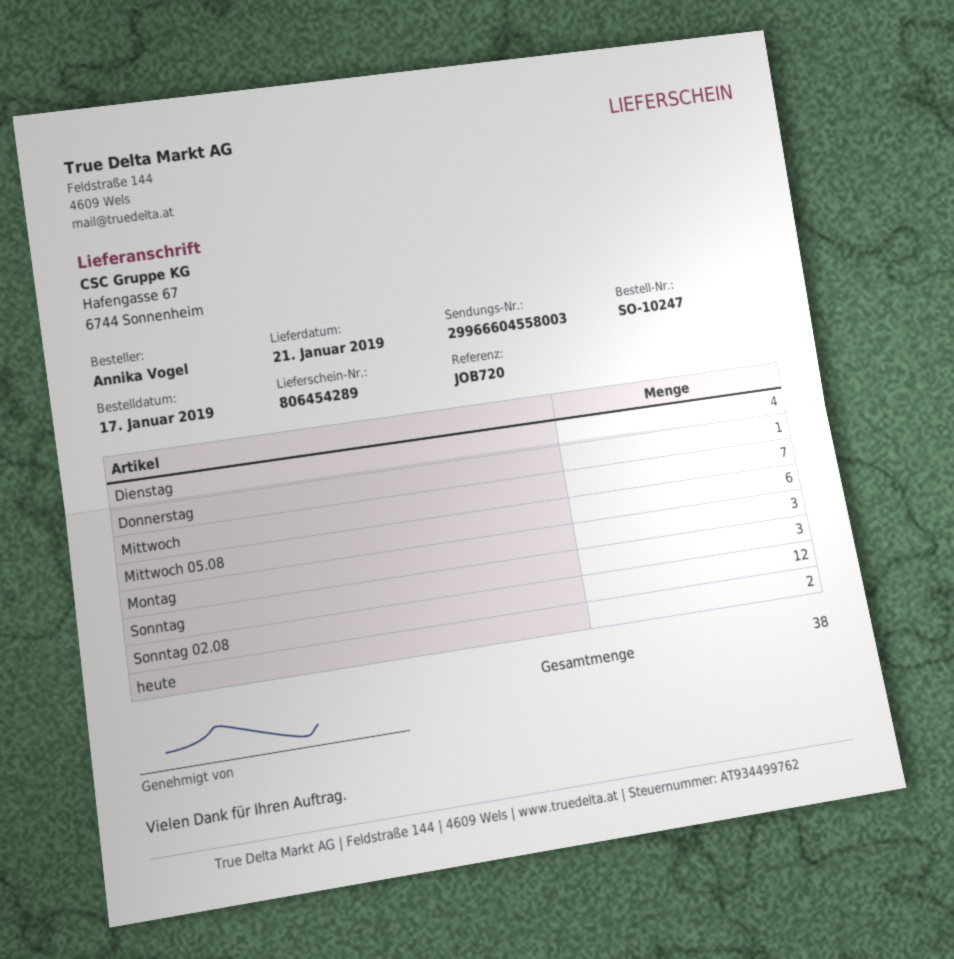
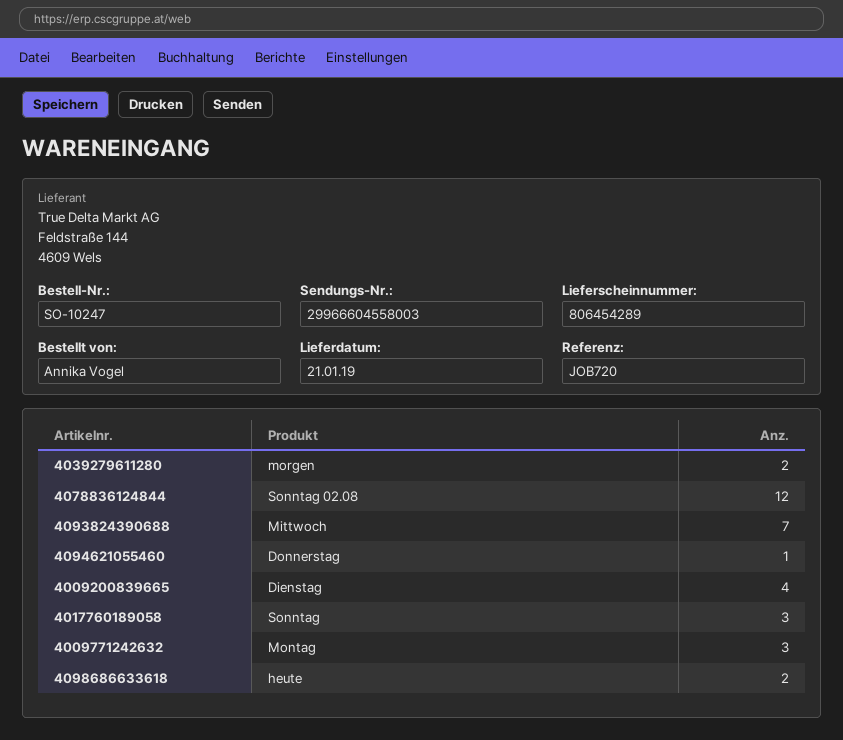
Mittwoch 05.08: 6 -> none
morgen: none -> 2

